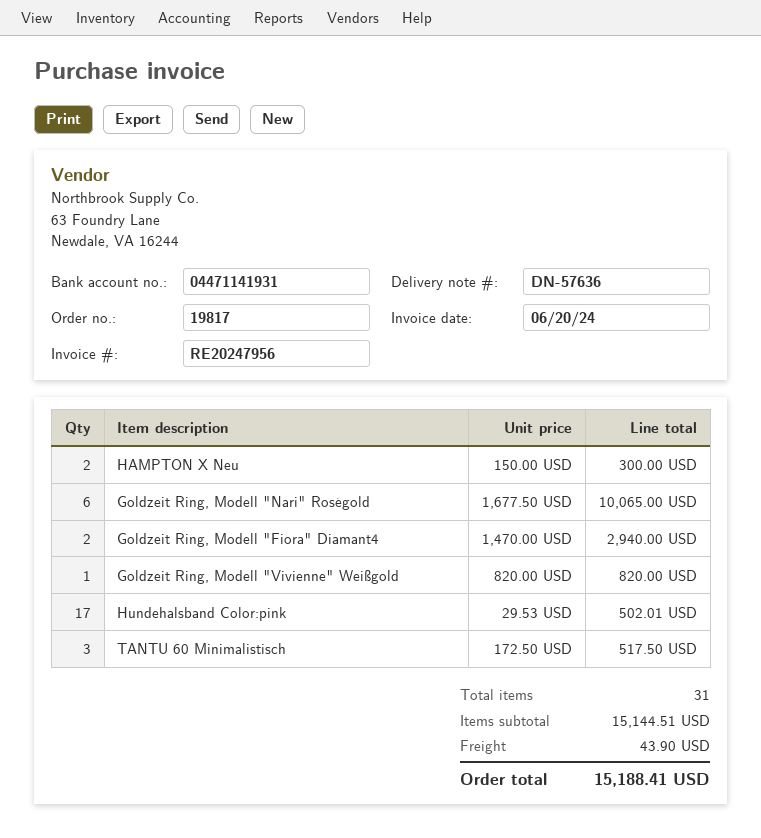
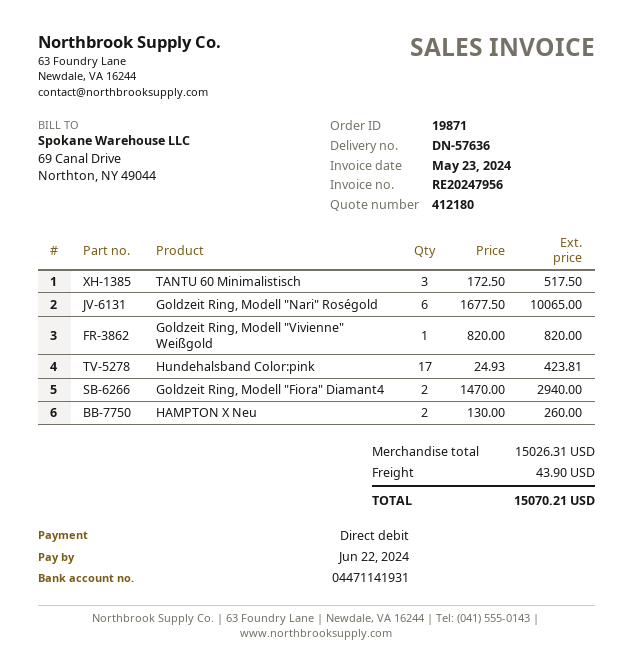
order number: 19817 -> 19871
invoice date: 2024-06-20 -> 2024-05-23
HAMPTON X Neu: 2 x 150.00 = 300.00 -> 2 x 130.00 = 260.00
Hundehalsband Color:pink: 17 x 29.53 = 502.01 -> 17 x 24.93 = 423.81
subtotal: 15144.51 -> 15026.31
total: 15188.41 -> 15070.21

